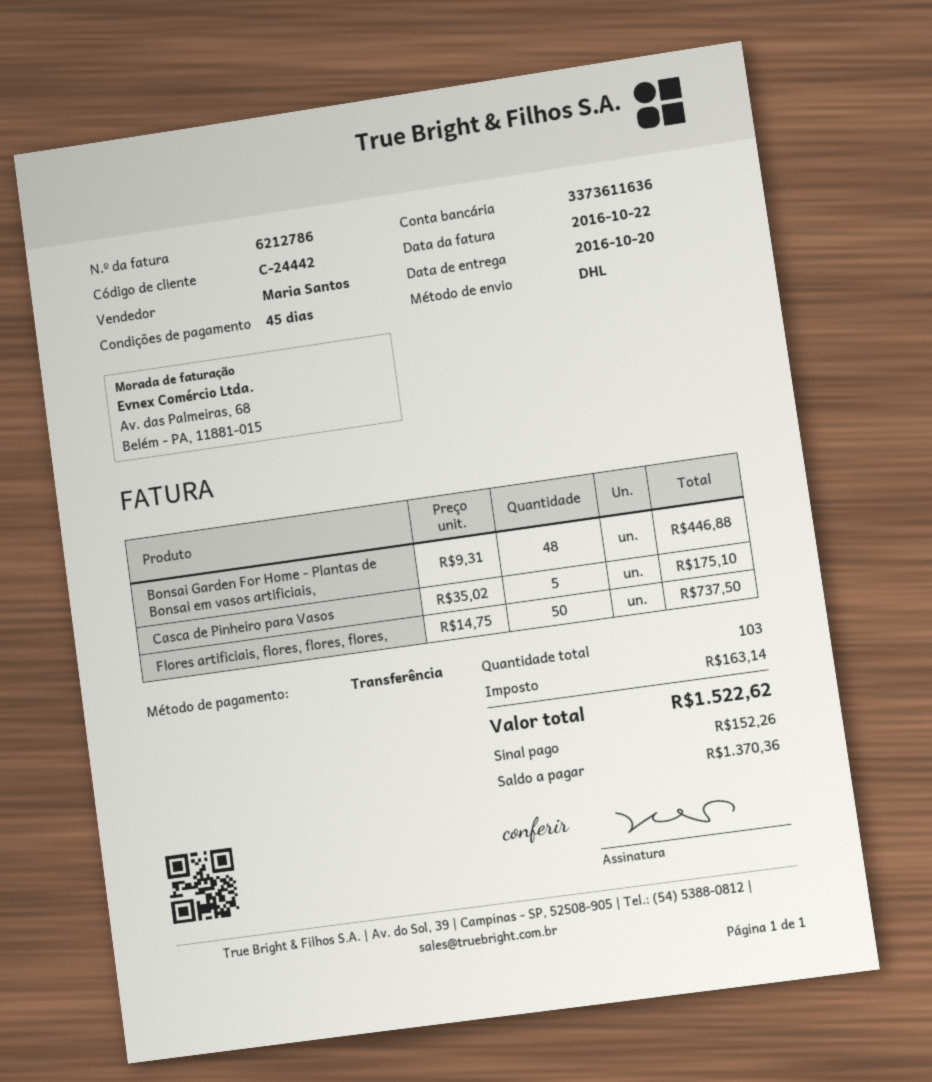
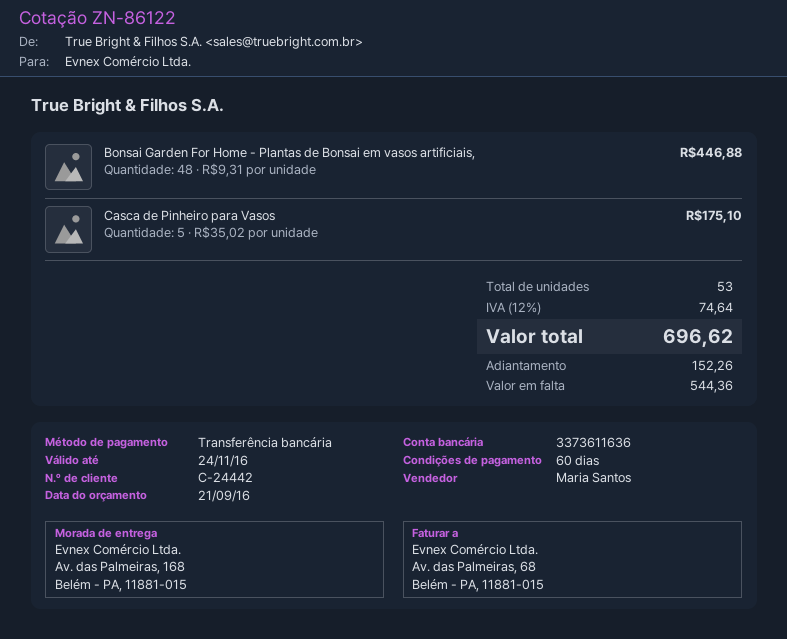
payment terms: 45 days -> 60 days
Flores artificiais, flores, flores, flores,: 50 x 14.75 = 737.50 -> none
total quantity: 103 -> 53
tax: 163.14 -> 74.64
total: 1522.62 -> 696.62
balance: 1370.36 -> 544.36

